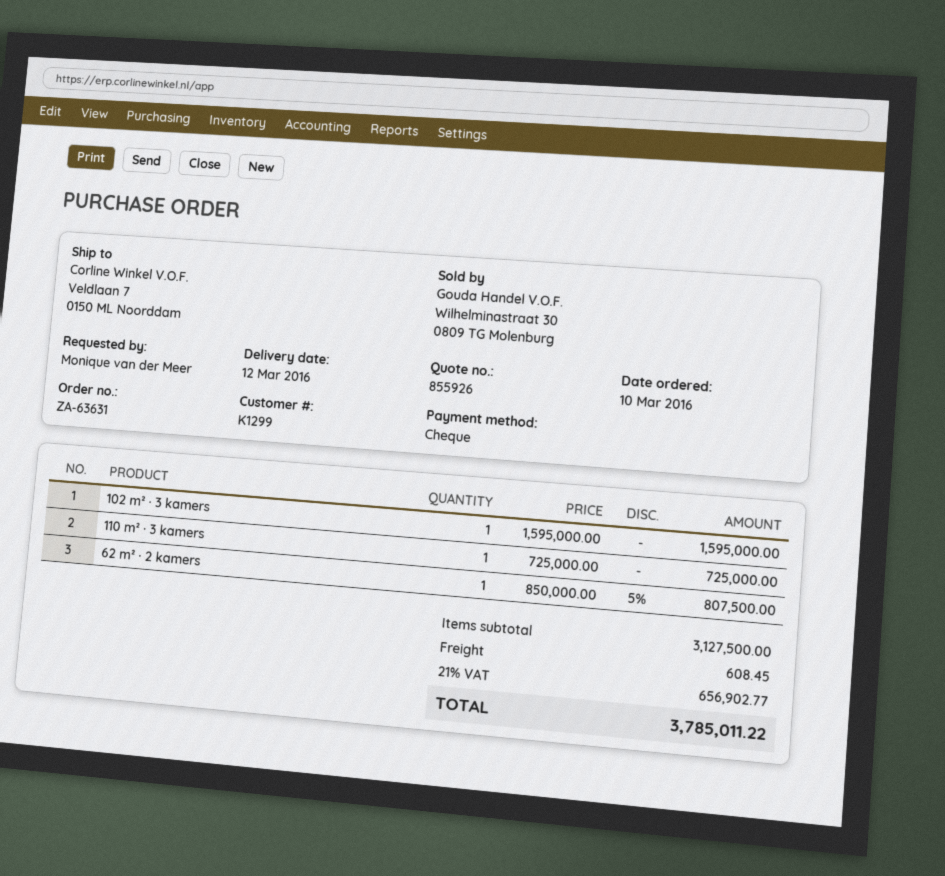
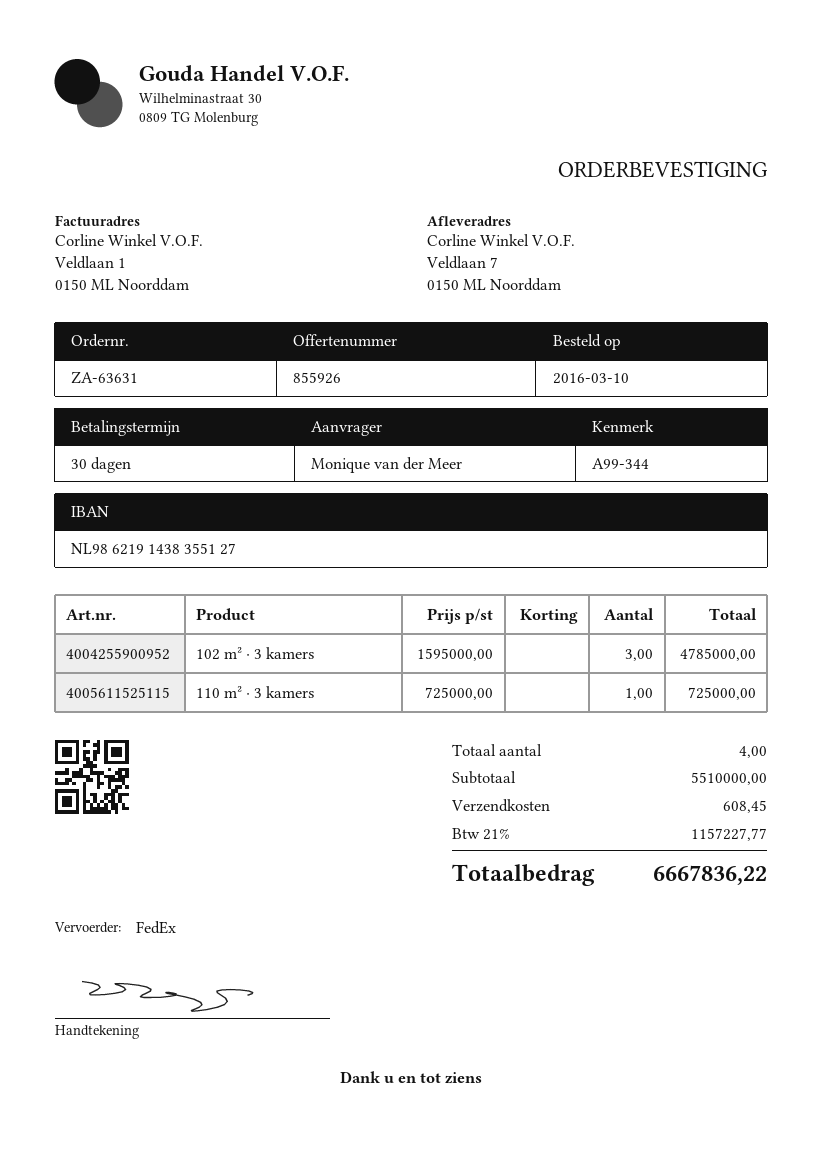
102 m² · 3 kamers: 1 x 1595000.00 = 1595000.00 -> 3 x 1595000.00 = 4785000.00
62 m² · 2 kamers: 1 x 850000.00 - 5% = 807500.00 -> none
subtotal: 3127500.00 -> 5510000.00
tax: 21% = 656902.77 -> 21% = 1157227.77
total: 3785011.22 -> 6667836.22

